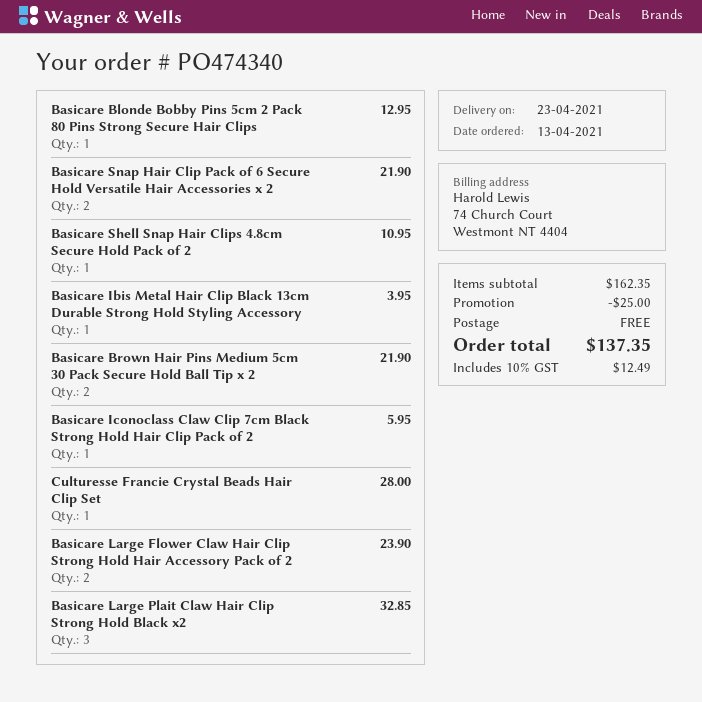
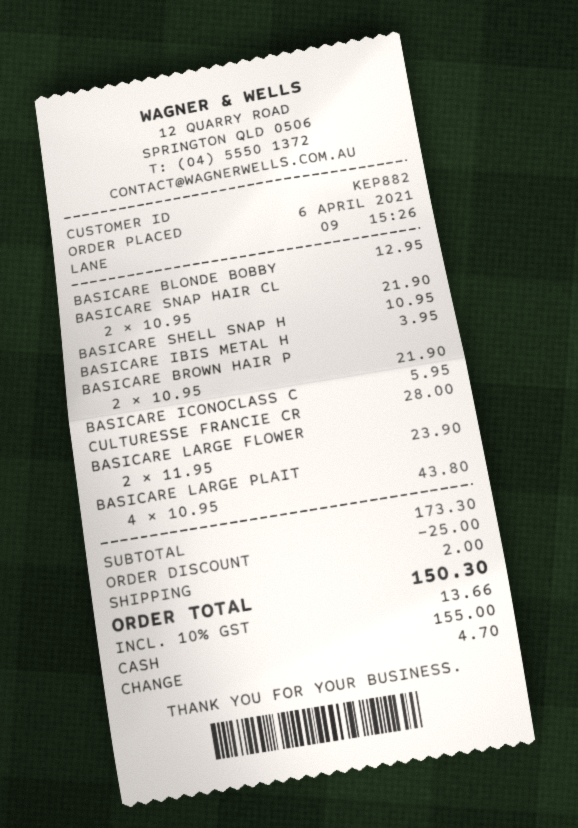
order date: 2021-04-13 -> 2021-04-06
Basicare Large Plait Claw Hair Clip Strong Hold Black x2: 3 for 32.85 -> 4 for 43.80
subtotal: 162.35 -> 173.30
shipping: 0.00 -> 2.00
tax: 10% = 12.49 -> 10% = 13.66
total: 137.35 -> 150.30

